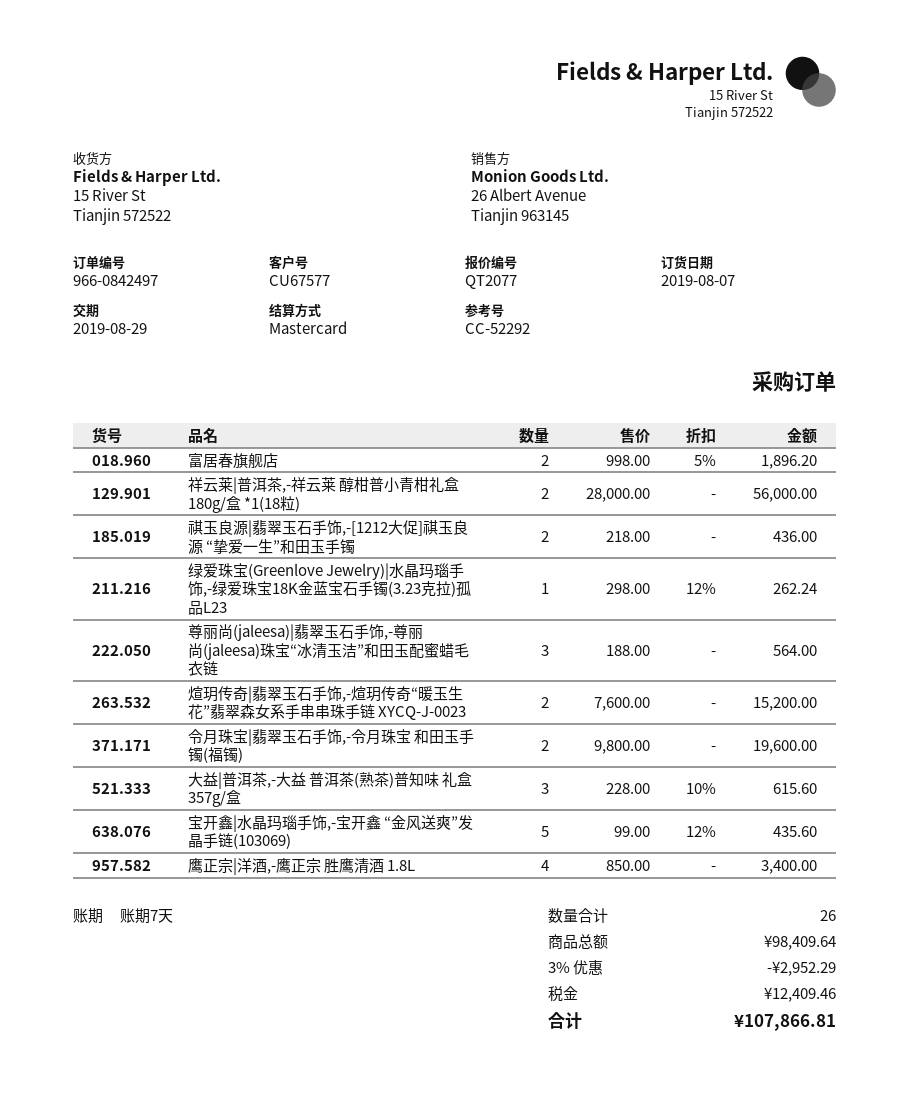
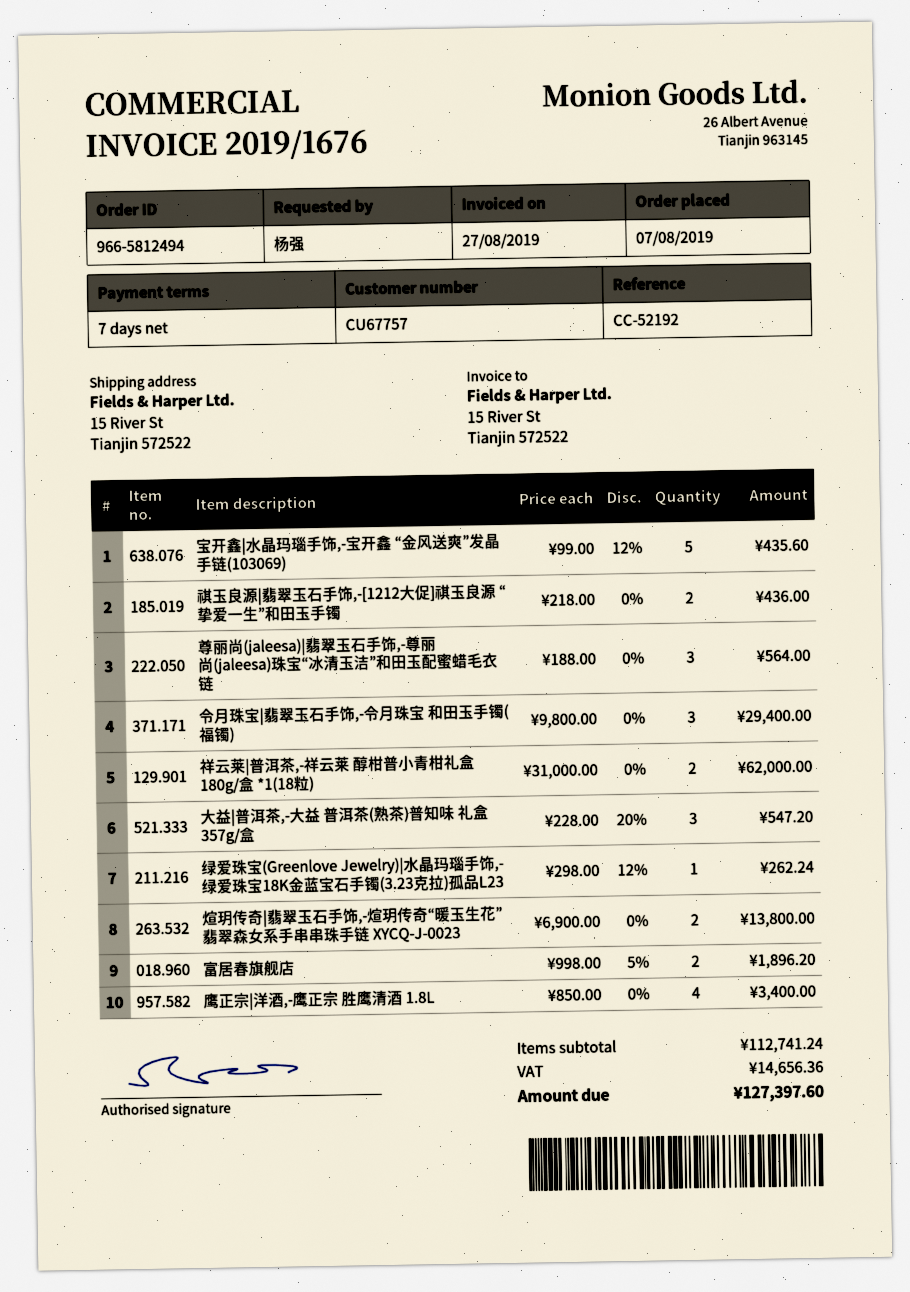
order number: 966-0842497 -> 966-5812494
customer number: CU67577 -> CU67757
reference: CC-52292 -> CC-52192
祥云莱|普洱茶,-祥云莱 醇柑普小青柑礼盒 180g/盒 *1(18粒): 2 x 28000.00 = 56000.00 -> 2 x 31000.00 = 62000.00
煊玥传奇|翡翠玉石手饰,-煊玥传奇“暖玉生花”翡翠森女系手串串珠手链 XYCQ-J-0023: 2 x 7600.00 = 15200.00 -> 2 x 6900.00 = 13800.00
令月珠宝|翡翠玉石手饰,-令月珠宝 和田玉手镯(福镯): 2 x 9800.00 = 19600.00 -> 3 x 9800.00 = 29400.00
大益|普洱茶,-大益 普洱茶(熟茶)普知味 礼盒 357g/盒: 3 x 228.00 - 10% = 615.60 -> 3 x 228.00 - 20% = 547.20
subtotal: 98409.64 -> 112741.24
discount: 3% = 2952.29 -> none
tax: 12409.46 -> 14656.36
total: 107866.81 -> 127397.60

